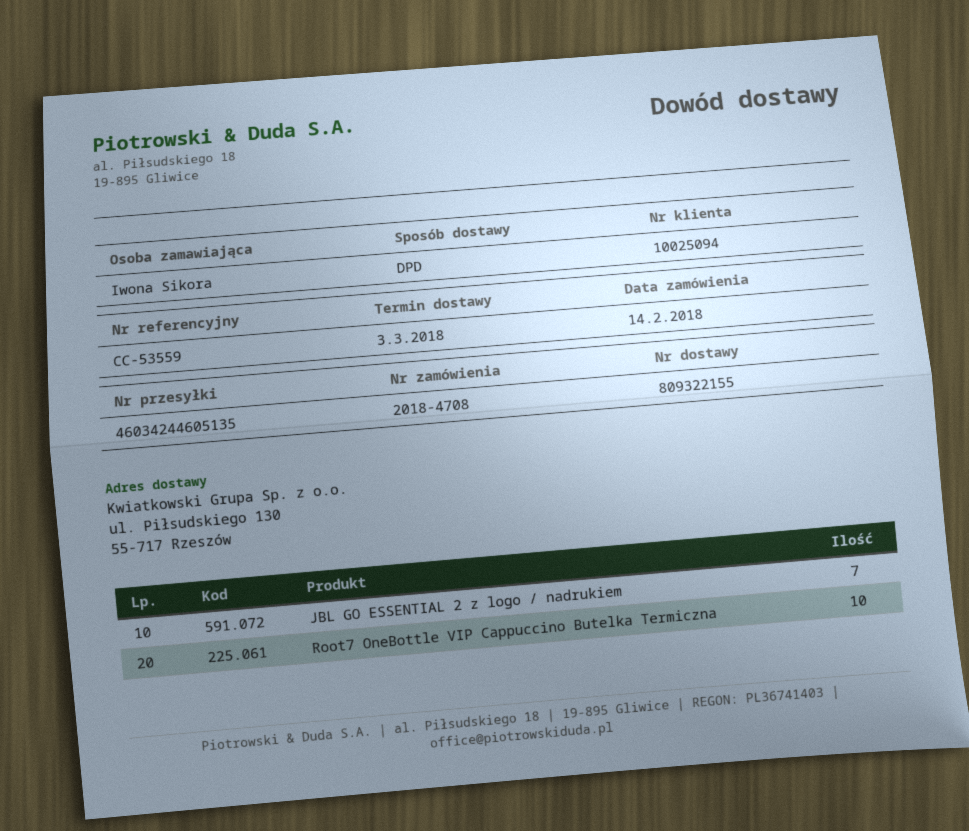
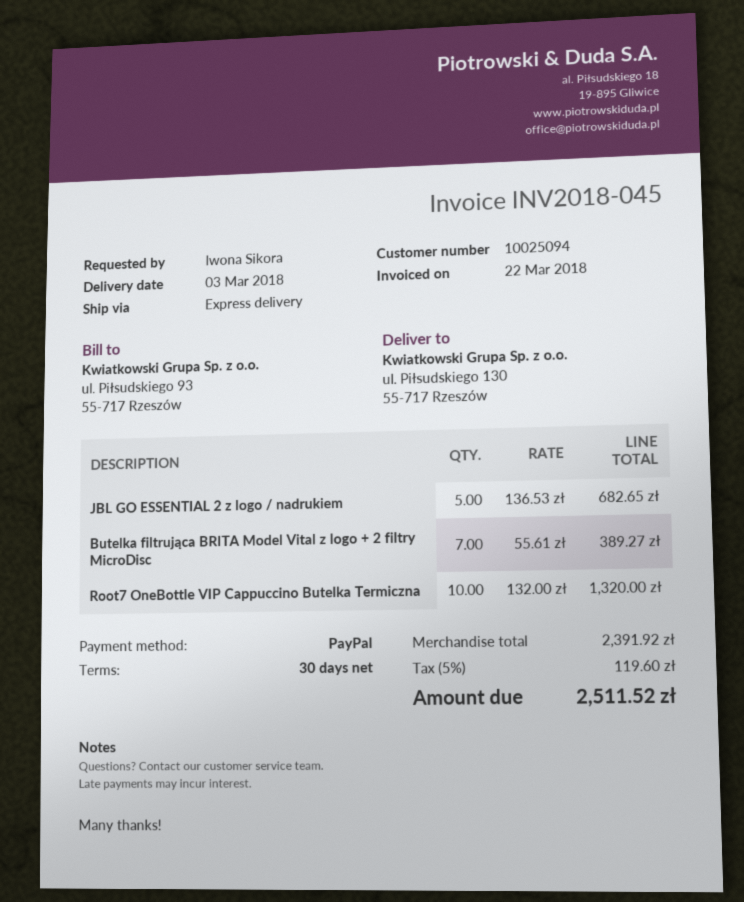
shipping method: DPD -> express
JBL GO ESSENTIAL 2 z logo / nadrukiem: 7 -> 5
Butelka filtrująca BRITA Model Vital z logo + 2 filtry MicroDisc: none -> 7

